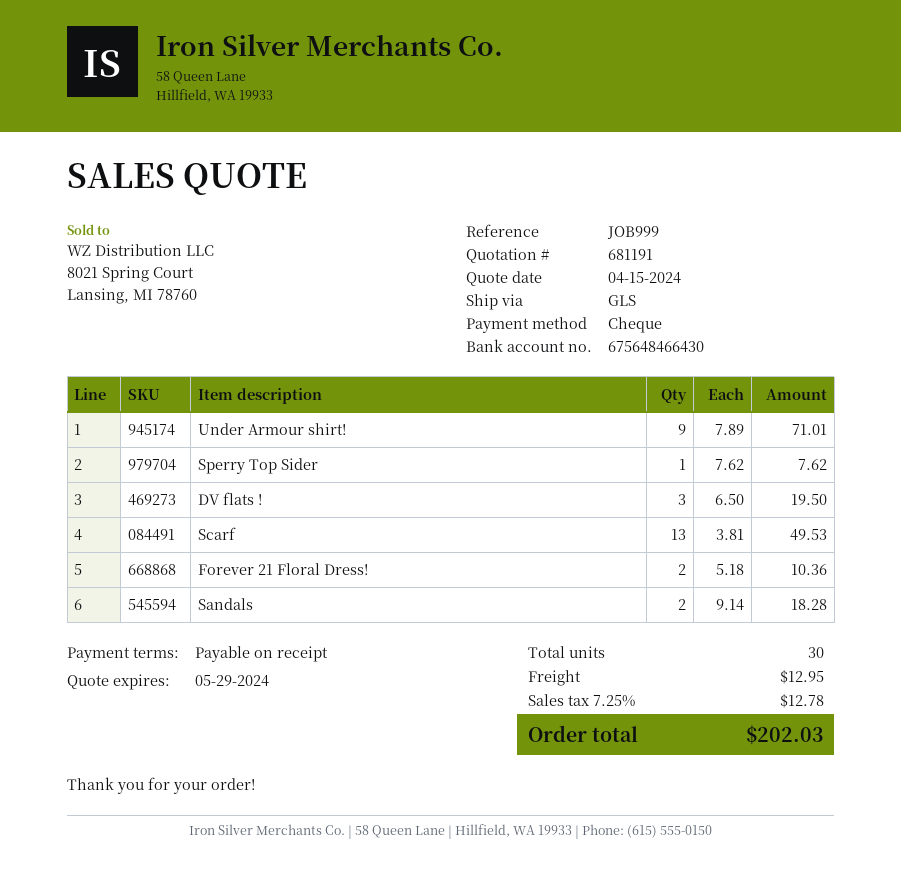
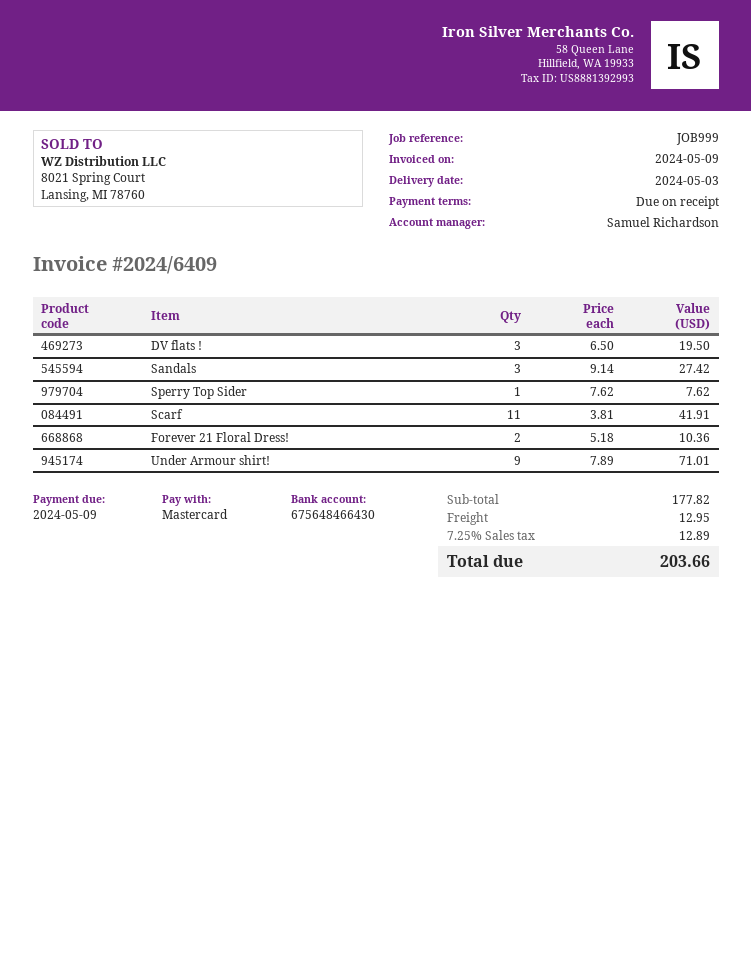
payment method: cheque -> Mastercard
Scarf: 13 x 3.81 = 49.53 -> 11 x 3.81 = 41.91
Sandals: 2 x 9.14 = 18.28 -> 3 x 9.14 = 27.42
tax: 7.25% = 12.78 -> 7.25% = 12.89
total: 202.03 -> 203.66

